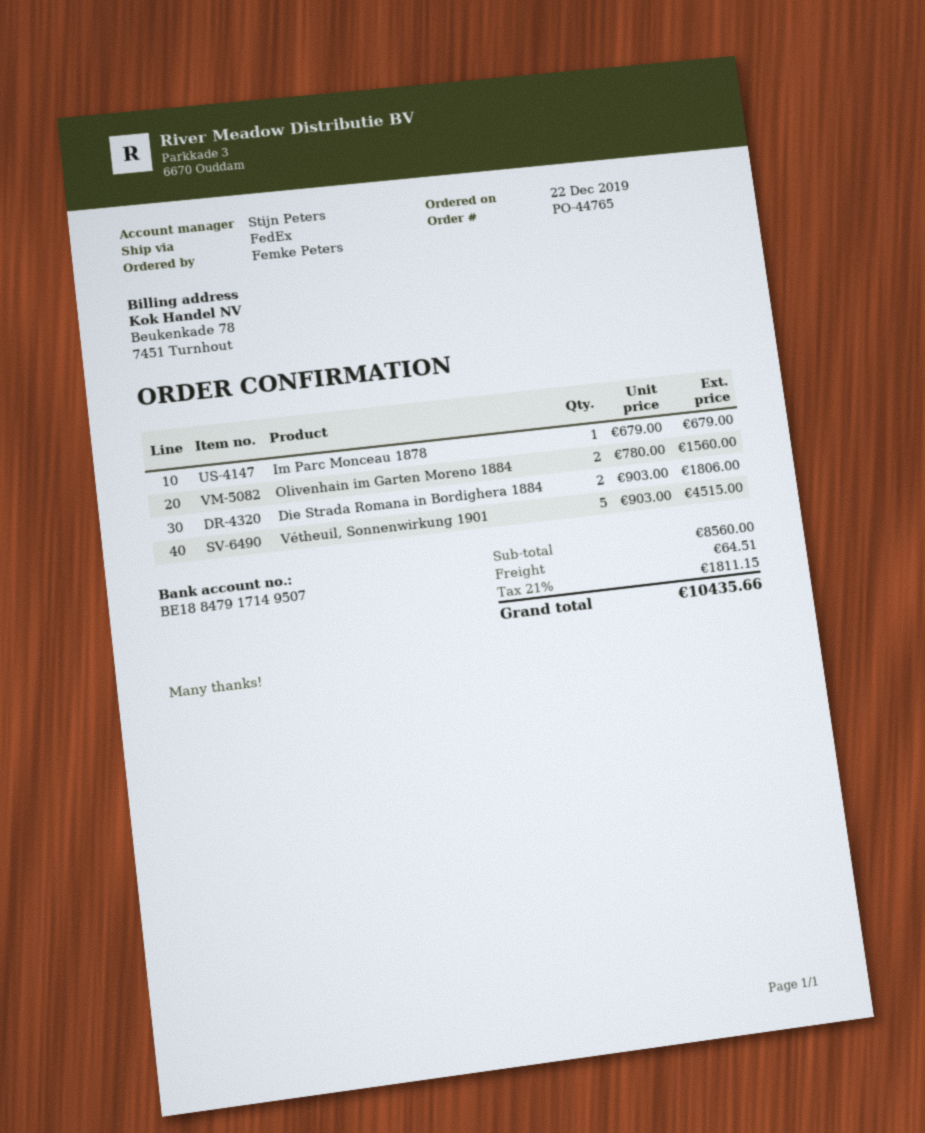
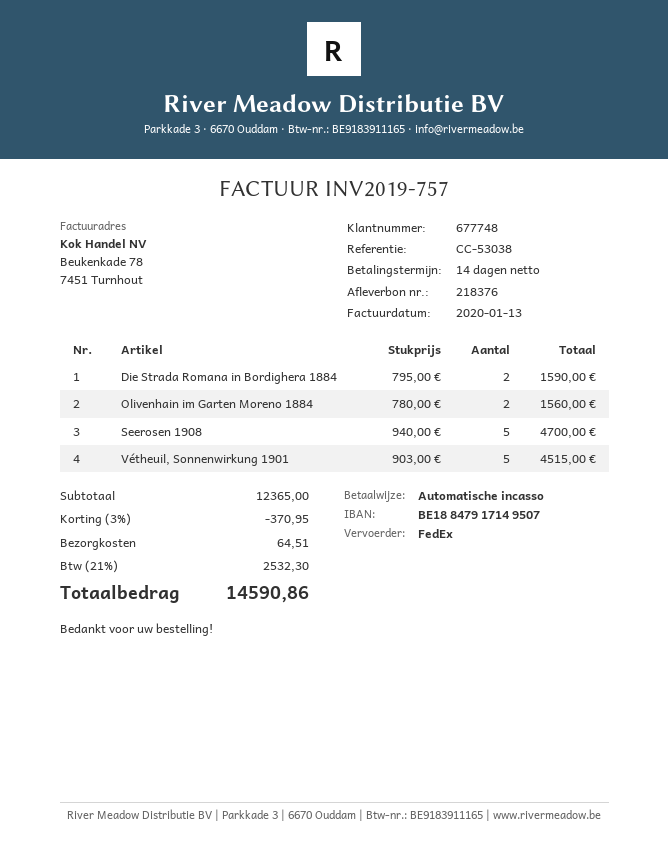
Im Parc Monceau 1878: 1 x 679.00 = 679.00 -> none
Die Strada Romana in Bordighera 1884: 2 x 903.00 = 1806.00 -> 2 x 795.00 = 1590.00
Seerosen 1908: none -> 5 x 940.00 = 4700.00
subtotal: 8560.00 -> 12365.00
discount: none -> 3% = 370.95
tax: 21% = 1811.15 -> 21% = 2532.30
total: 10435.66 -> 14590.86

